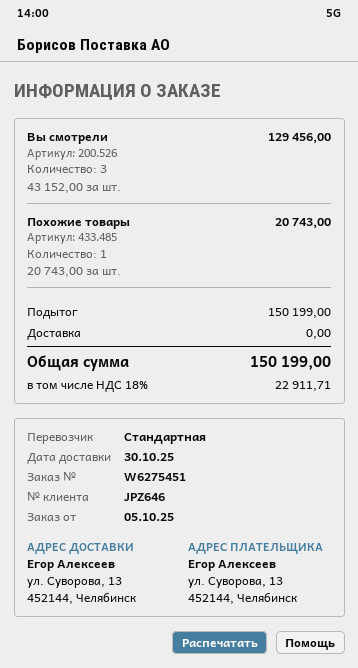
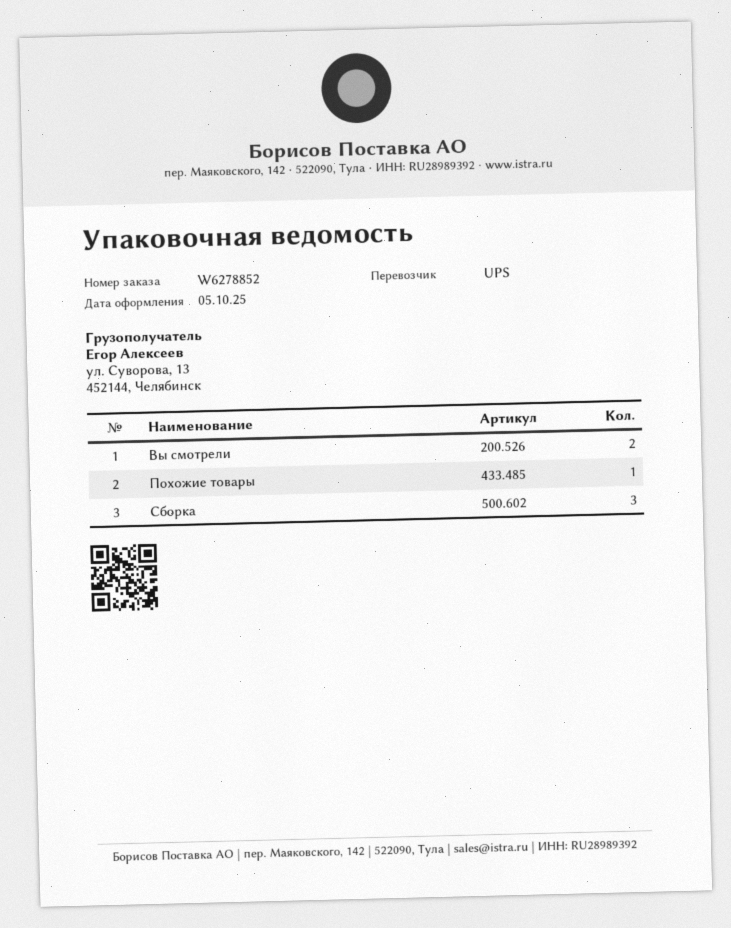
order number: W6275451 -> W6278852
shipping method: standard -> UPS
Вы смотрели: 3 -> 2
Сборка: none -> 3

